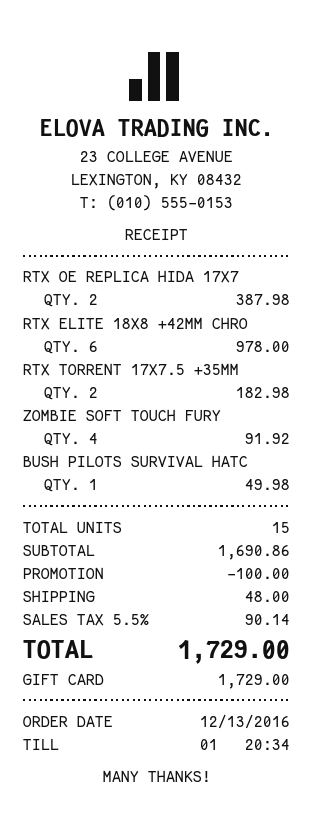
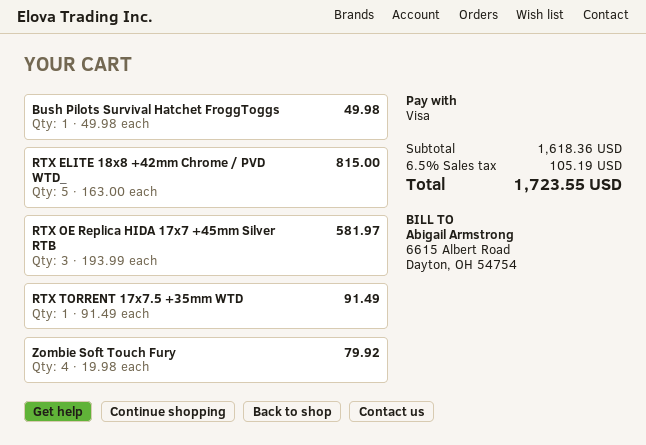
payment method: gift card -> Visa
RTX OE REPLICA HIDA 17X7: 2 for 387.98 -> 3 for 581.97
RTX ELITE 18X8 +42MM CHRO: 6 for 978.00 -> 5 for 815.00
RTX TORRENT 17X7.5 +35MM: 2 for 182.98 -> 1 for 91.49
ZOMBIE SOFT TOUCH FURY: 4 for 91.92 -> 4 for 79.92
subtotal: 1690.86 -> 1618.36
discount: 100.00 -> none
shipping: 48.00 -> none
tax: 5.5% = 90.14 -> 6.5% = 105.19
total: 1729.00 -> 1723.55

